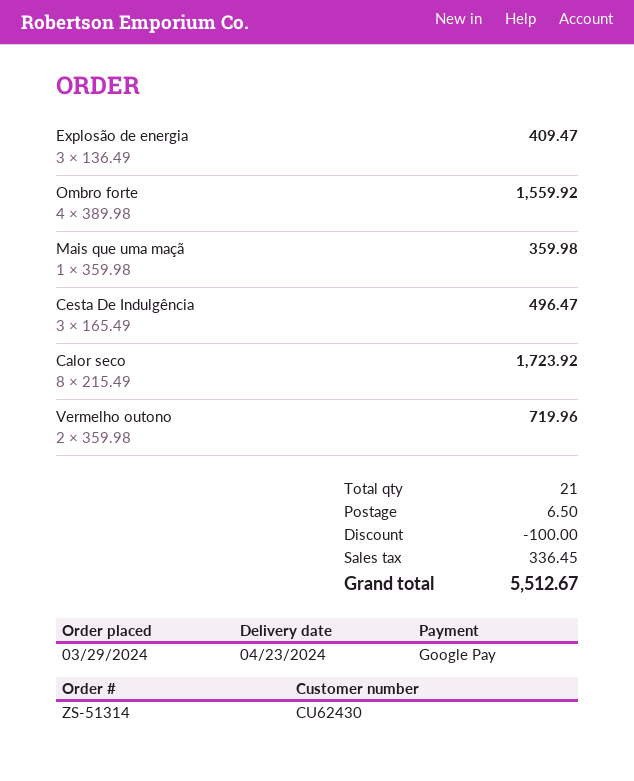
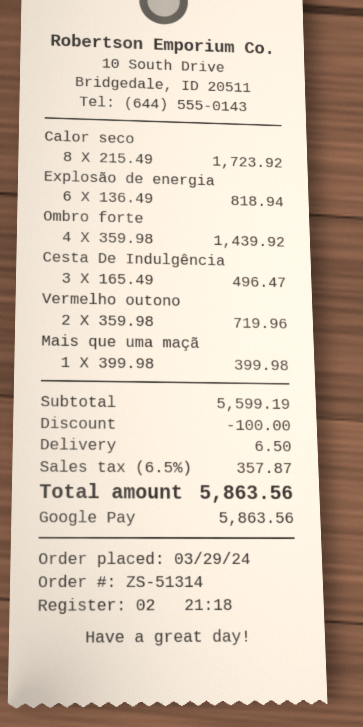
Explosão de energia: 3 x 136.49 = 409.47 -> 6 x 136.49 = 818.94
Ombro forte: 4 x 389.98 = 1559.92 -> 4 x 359.98 = 1439.92
Mais que uma maçã: 1 x 359.98 = 359.98 -> 1 x 399.98 = 399.98
tax: 336.45 -> 357.87
total: 5512.67 -> 5863.56

